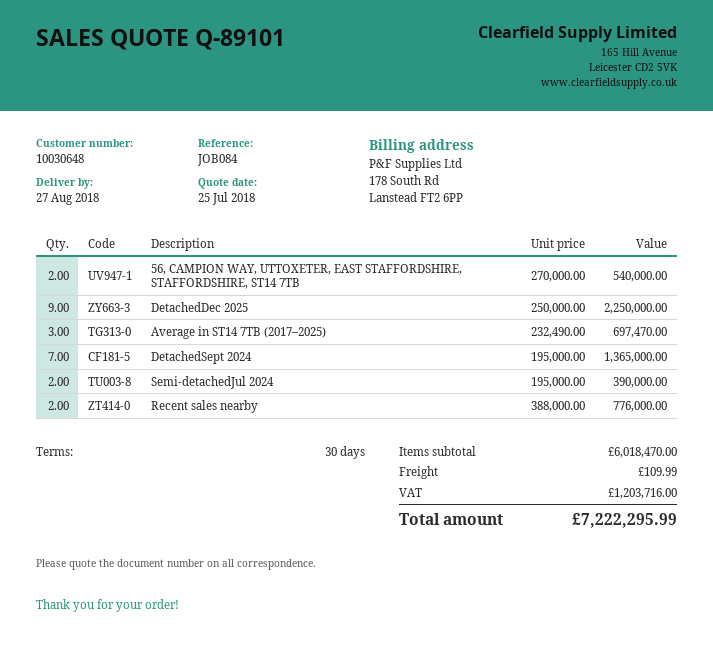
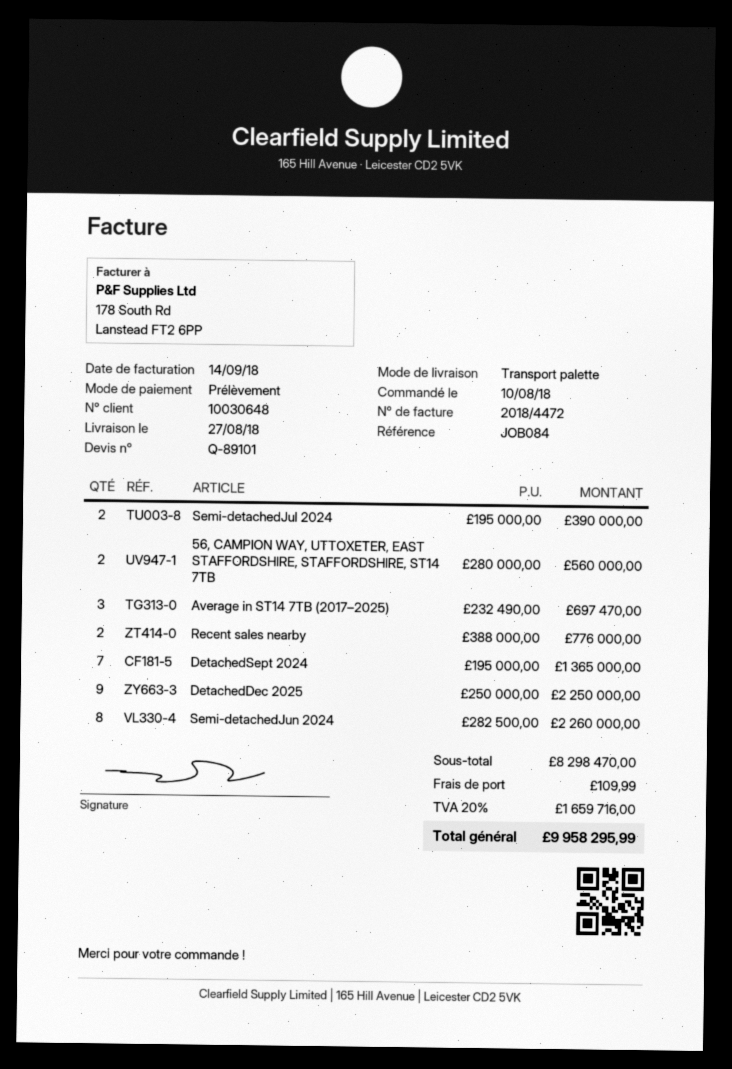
56, CAMPION WAY, UTTOXETER, EAST STAFFORDSHIRE, STAFFORDSHIRE, ST14 7TB: 2 x 270000.00 = 540000.00 -> 2 x 280000.00 = 560000.00
Semi-detachedJun 2024: none -> 8 x 282500.00 = 2260000.00
subtotal: 6018470.00 -> 8298470.00
tax: 1203716.00 -> 1659716.00
total: 7222295.99 -> 9958295.99

